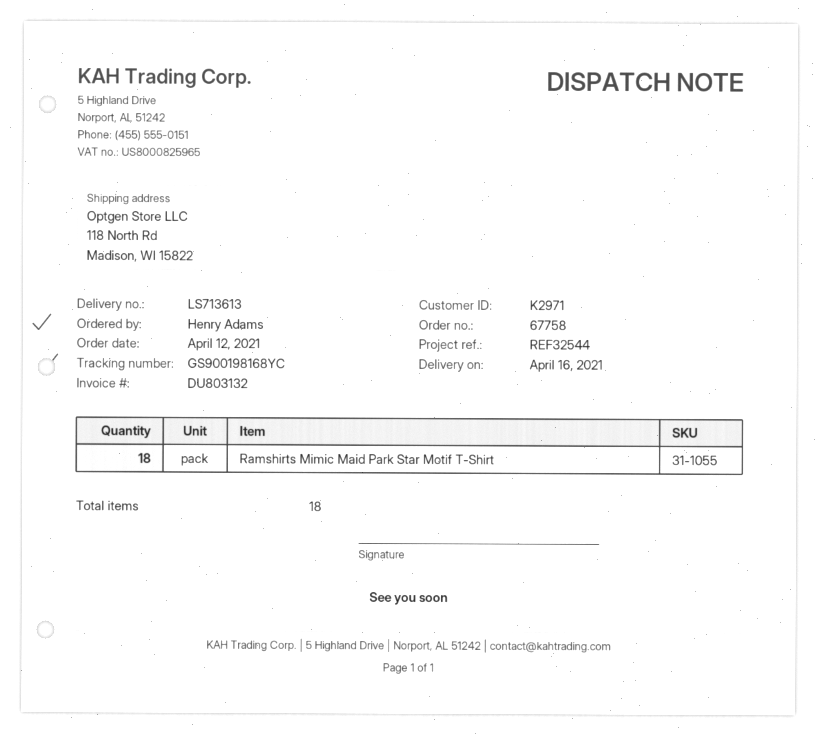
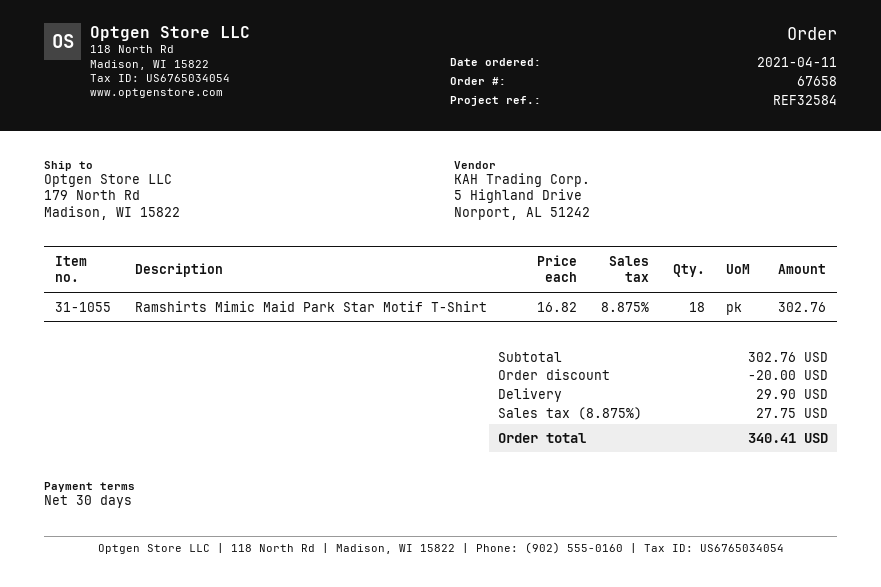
order number: 67758 -> 67658
order date: 2021-04-12 -> 2021-04-11
reference: REF32544 -> REF32584
ship to: 118 North Rd, Madison, WI 15822 -> 179 North Rd, Madison, WI 15822

